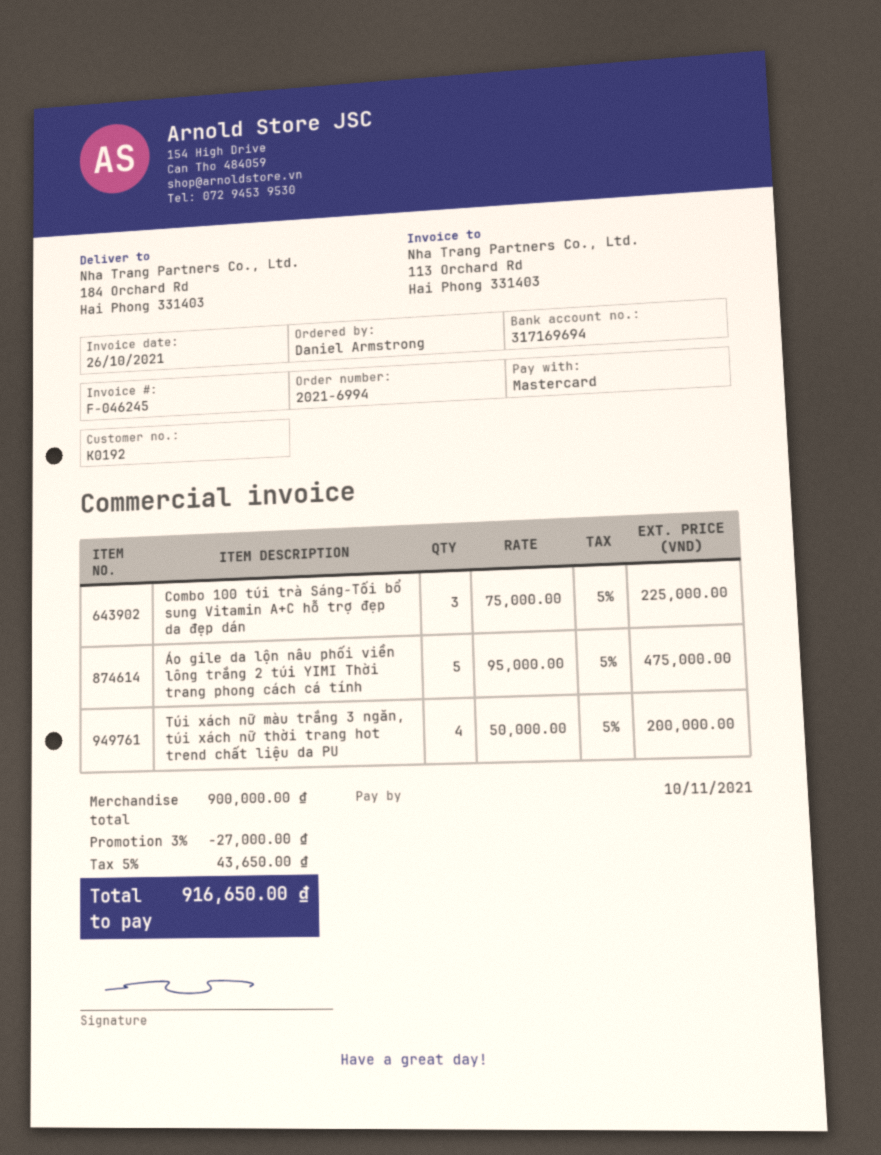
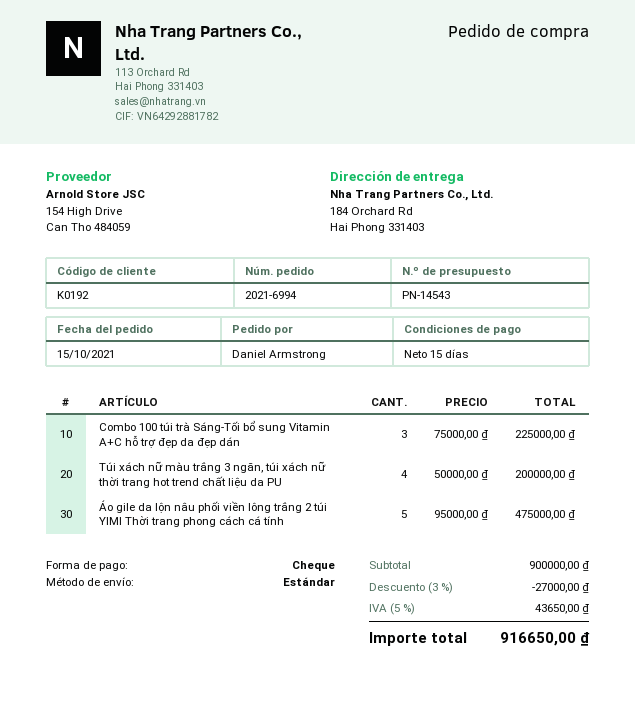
payment method: Mastercard -> cheque

